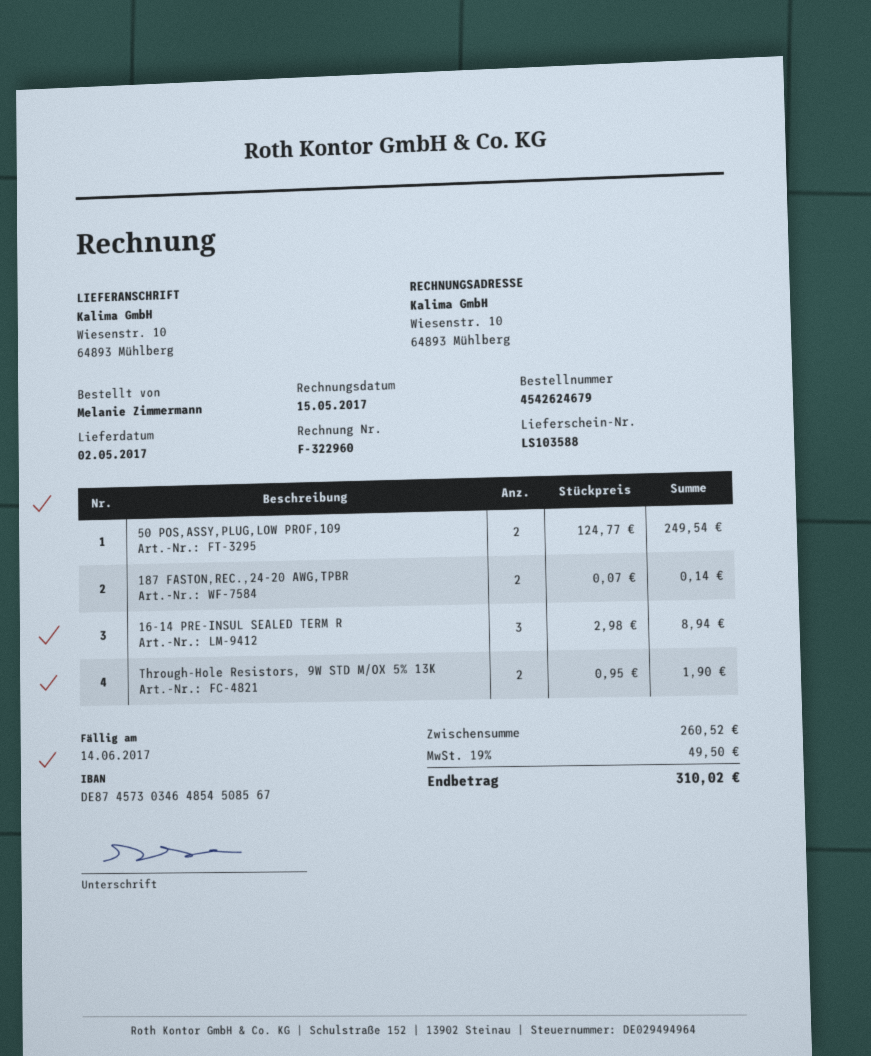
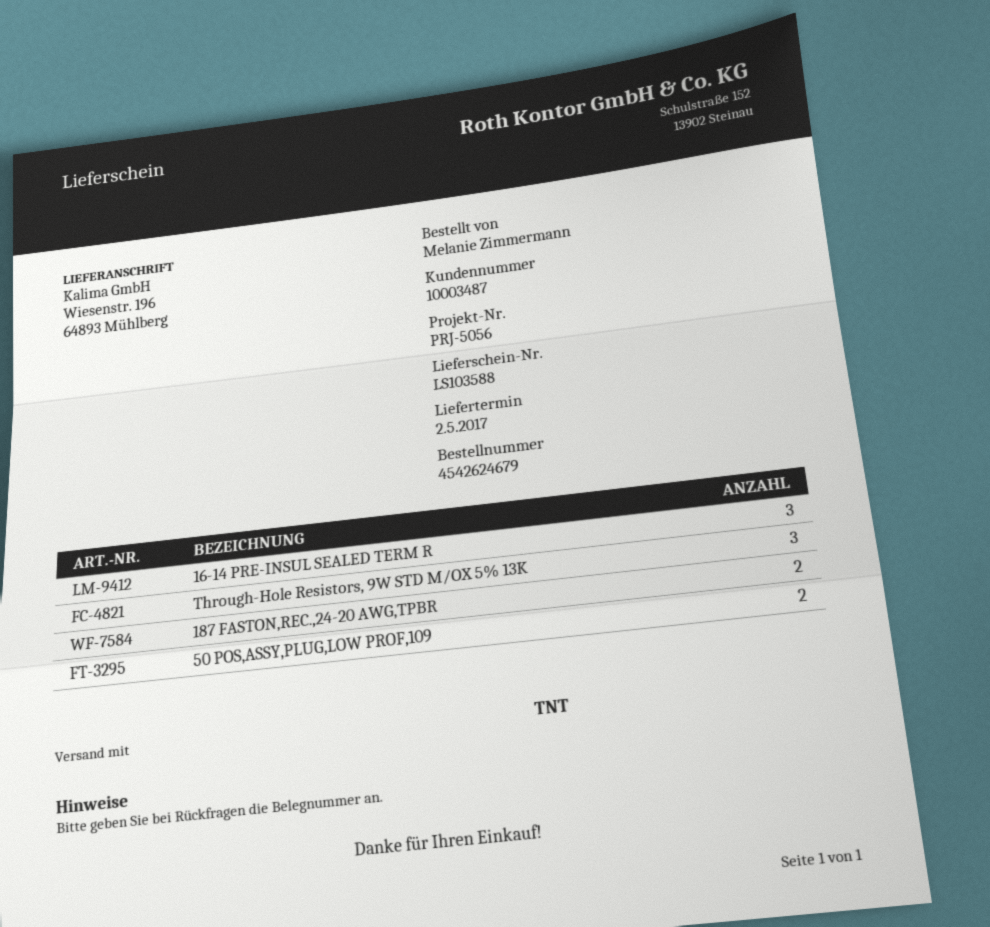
ship to: Wiesenstr. 10, 64893 Mühlberg -> Wiesenstr. 196, 64893 Mühlberg
Through-Hole Resistors, 9W STD M/OX 5% 13K: 2 -> 3

